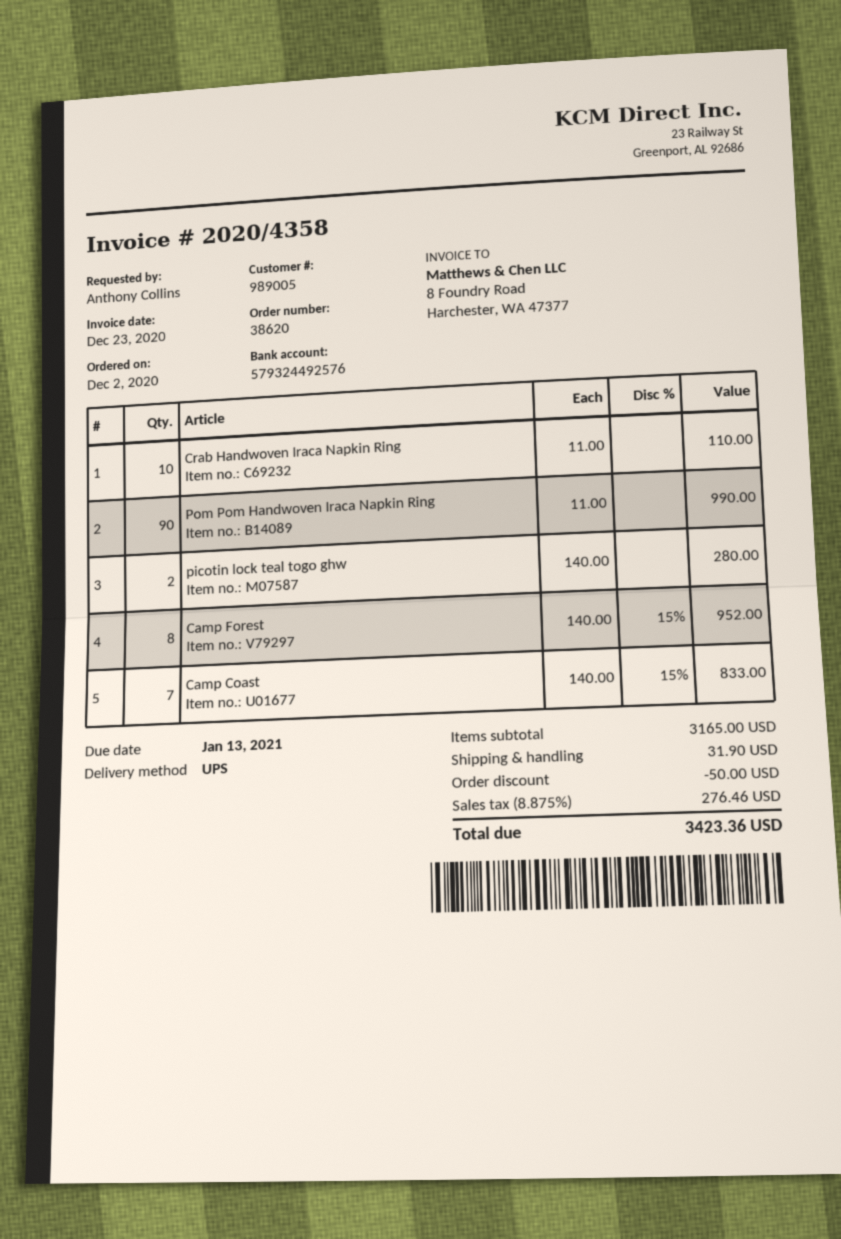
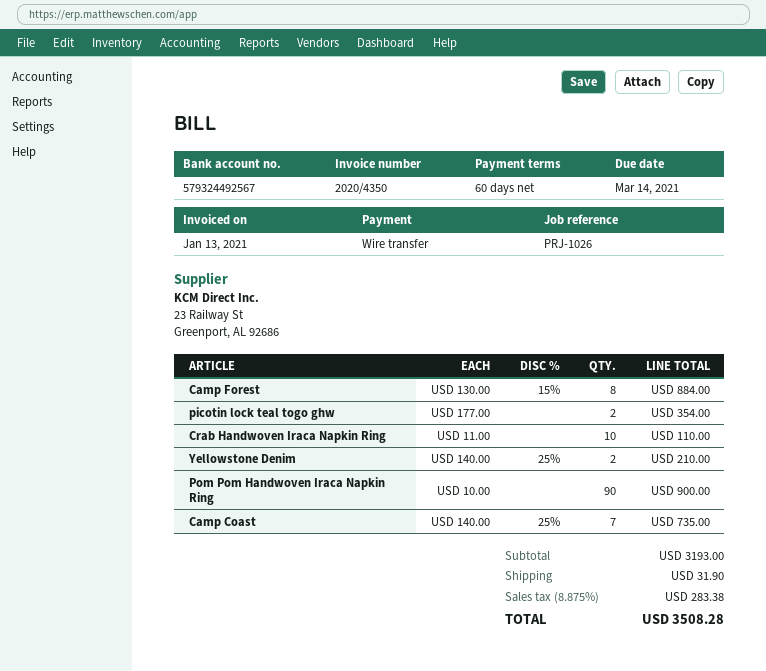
invoice number: 2020/4358 -> 2020/4350
invoice date: 2020-12-23 -> 2021-01-13
due date: 2021-01-13 -> 2021-03-14
bank account: 579324492576 -> 579324492567
Pom Pom Handwoven Iraca Napkin Ring: 90 x 11.00 = 990.00 -> 90 x 10.00 = 900.00
picotin lock teal togo ghw: 2 x 140.00 = 280.00 -> 2 x 177.00 = 354.00
Camp Forest: 8 x 140.00 - 15% = 952.00 -> 8 x 130.00 - 15% = 884.00
Camp Coast: 7 x 140.00 - 15% = 833.00 -> 7 x 140.00 - 25% = 735.00
Yellowstone Denim: none -> 2 x 140.00 - 25% = 210.00
subtotal: 3165.00 -> 3193.00
discount: 50.00 -> none
tax: 8.875% = 276.46 -> 8.875% = 283.38
total: 3423.36 -> 3508.28

